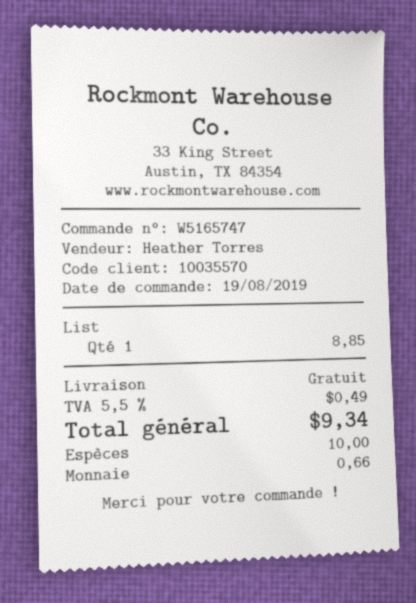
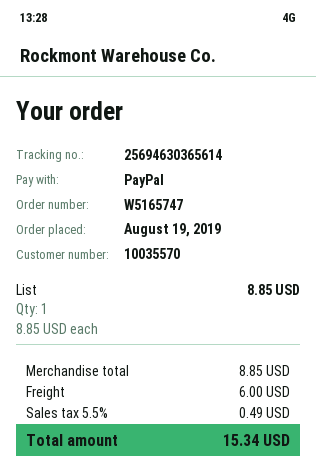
payment method: cash -> PayPal
shipping: 0.00 -> 6.00
total: 9.34 -> 15.34

